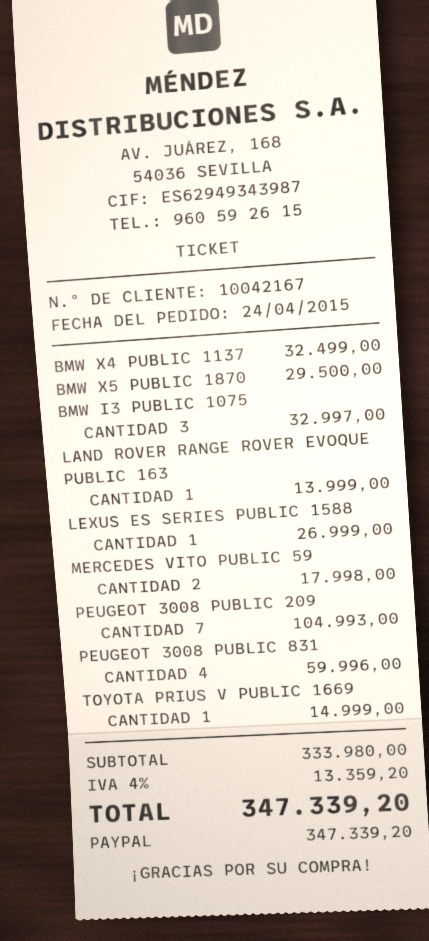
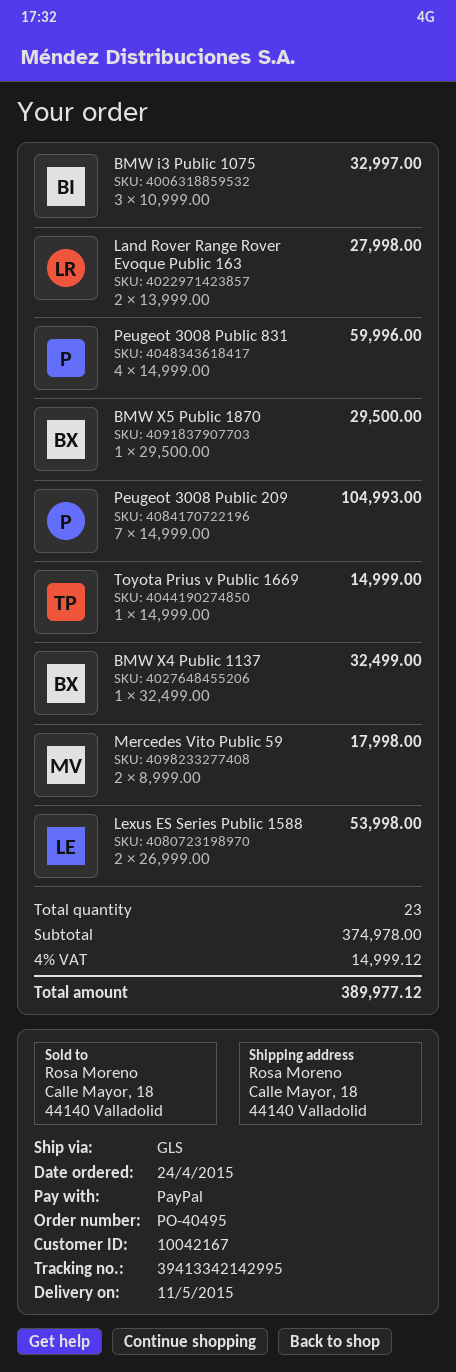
LAND ROVER RANGE ROVER EVOQUE PUBLIC 163: 1 for 13999.00 -> 2 for 27998.00
LEXUS ES SERIES PUBLIC 1588: 1 for 26999.00 -> 2 for 53998.00
subtotal: 333980.00 -> 374978.00
tax: 4% = 13359.20 -> 4% = 14999.12
total: 347339.20 -> 389977.12

